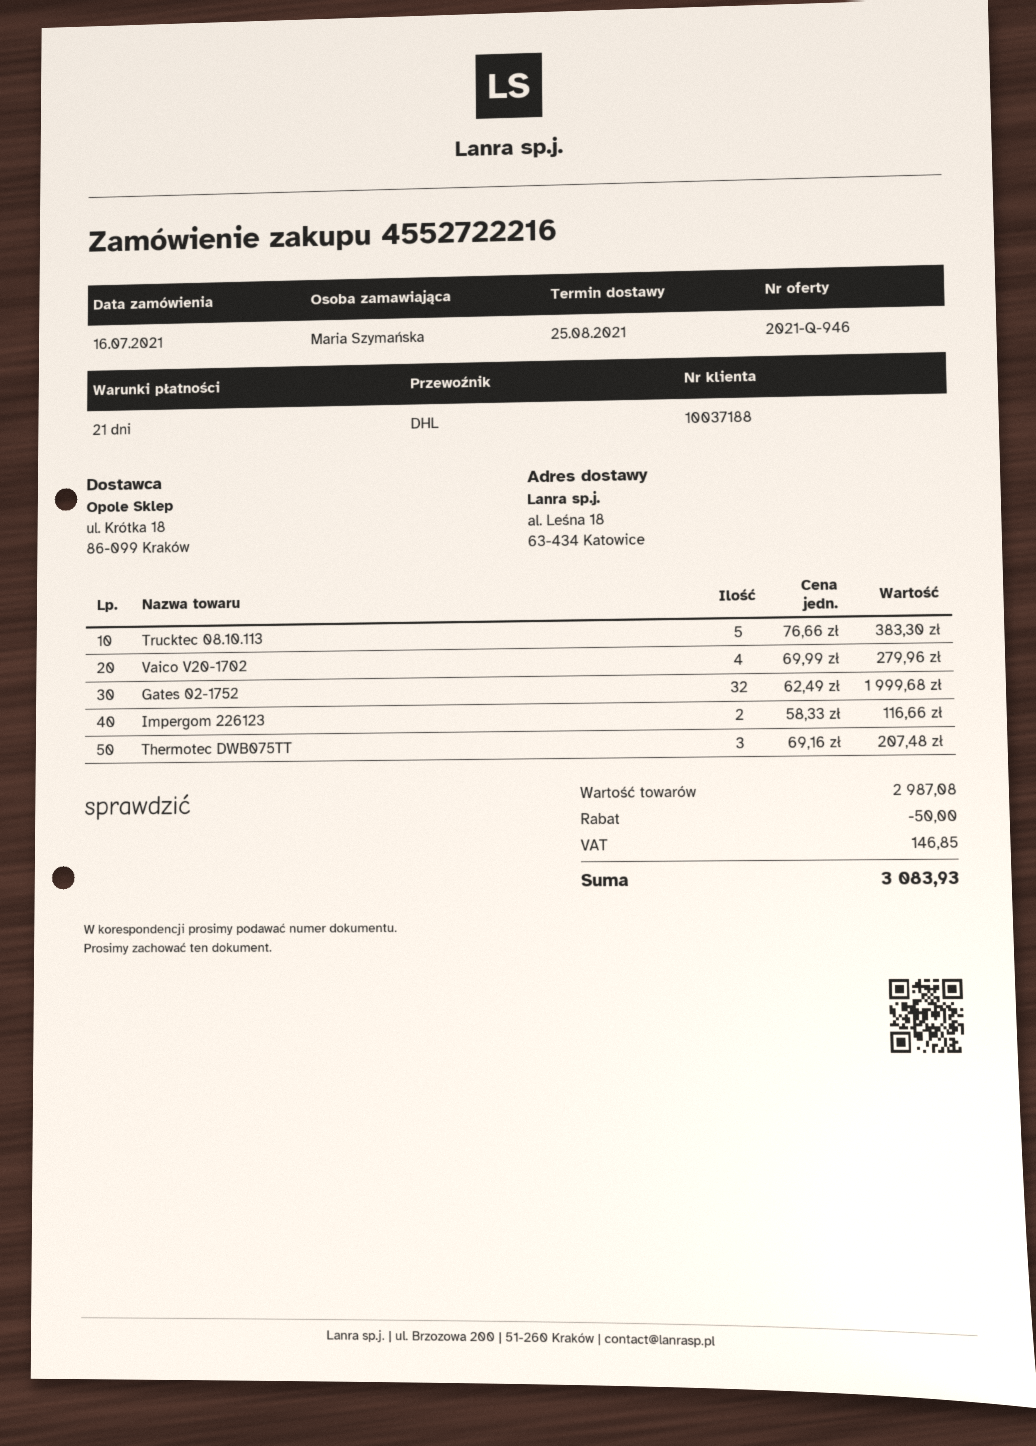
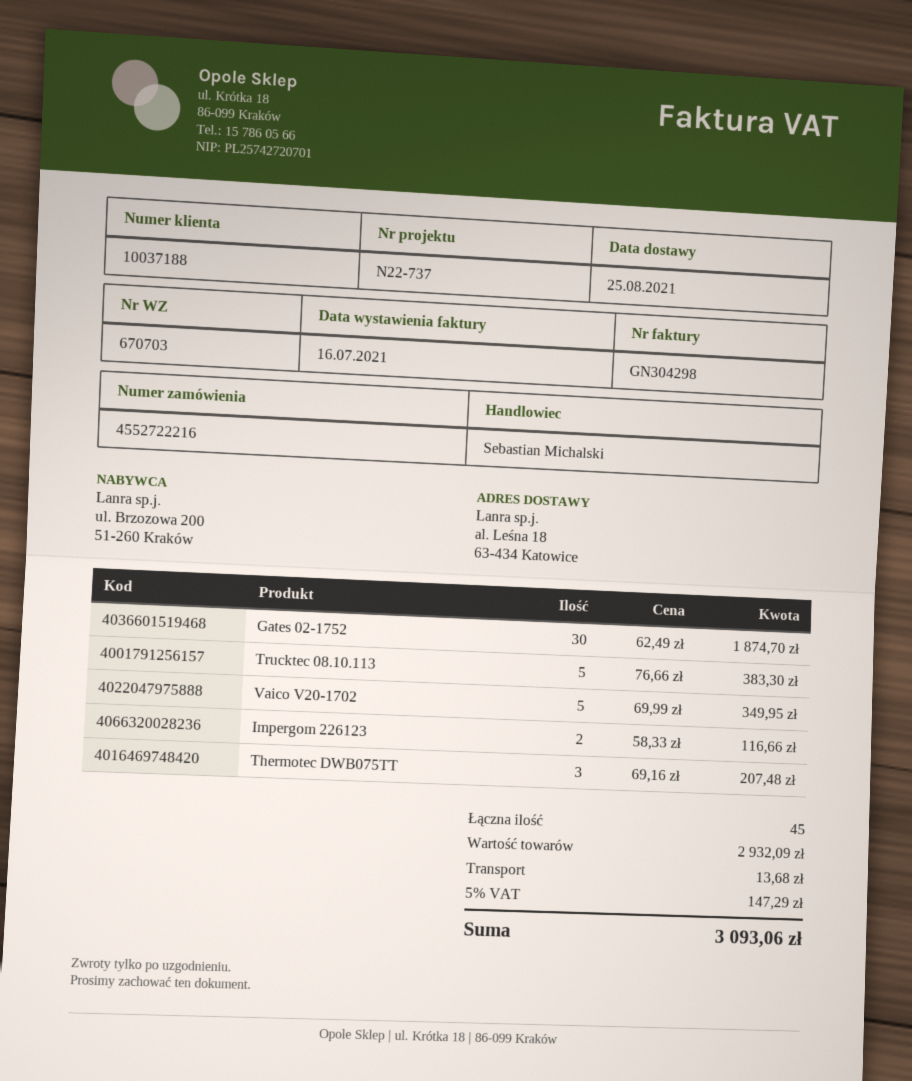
Vaico V20-1702: 4 x 69.99 = 279.96 -> 5 x 69.99 = 349.95
Gates 02-1752: 32 x 62.49 = 1999.68 -> 30 x 62.49 = 1874.70
subtotal: 2987.08 -> 2932.09
discount: 50.00 -> none
shipping: none -> 13.68
tax: 146.85 -> 147.29
total: 3083.93 -> 3093.06

